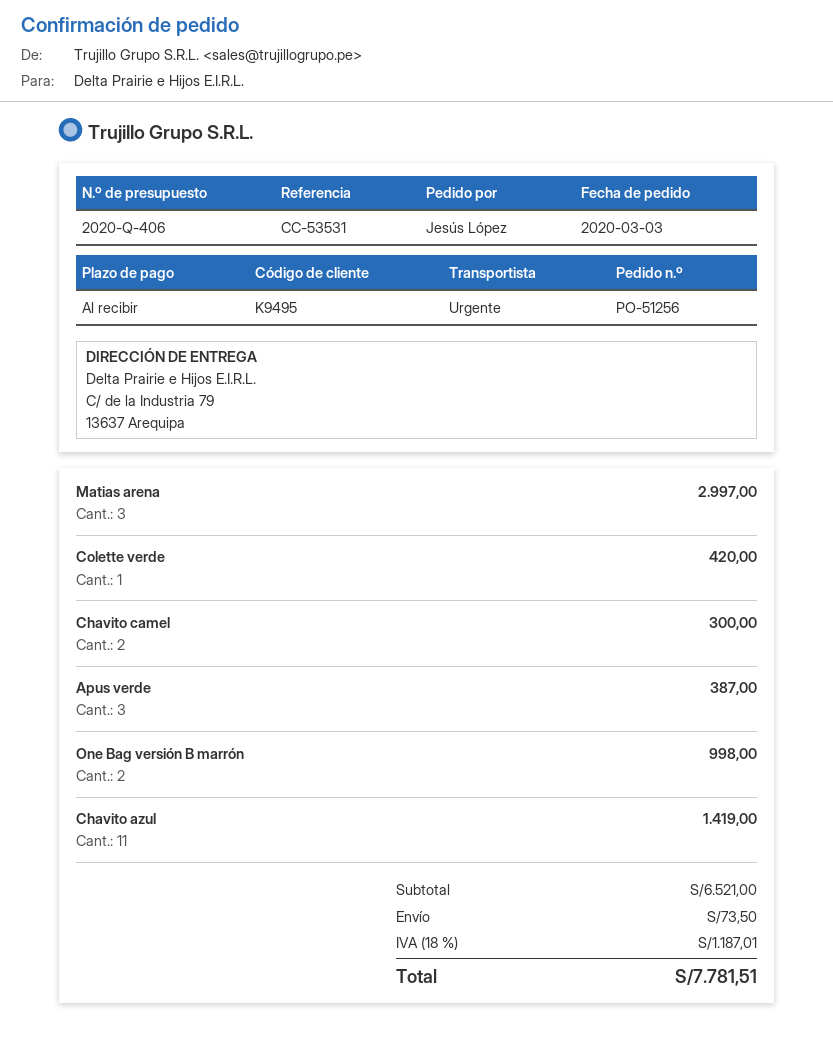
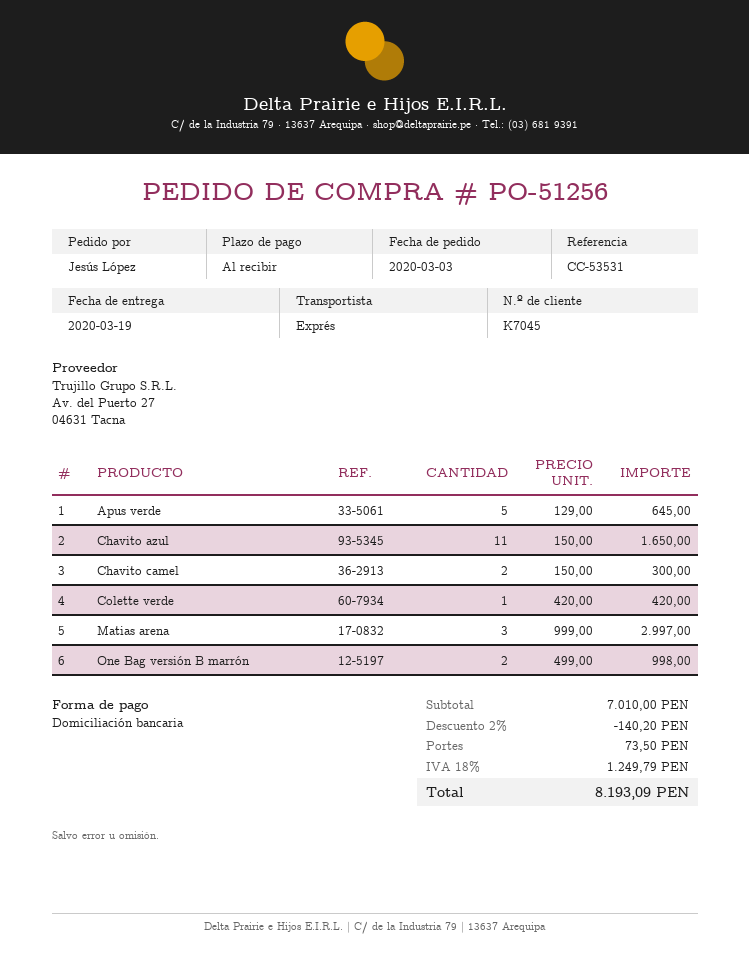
customer number: K9495 -> K7045
Apus verde: 3 for 387.00 -> 5 for 645.00
Chavito azul: 11 for 1419.00 -> 11 for 1650.00
subtotal: 6521.00 -> 7010.00
discount: none -> 2% = 140.20
tax: 18% = 1187.01 -> 18% = 1249.79
total: 7781.51 -> 8193.09

